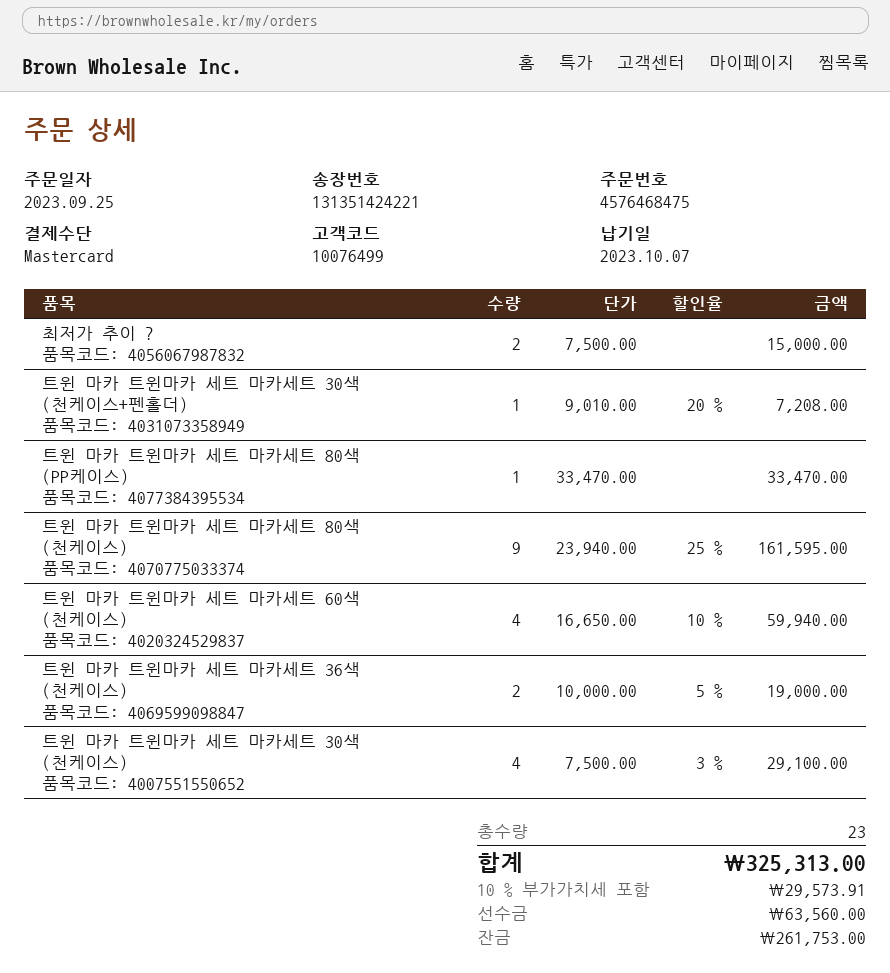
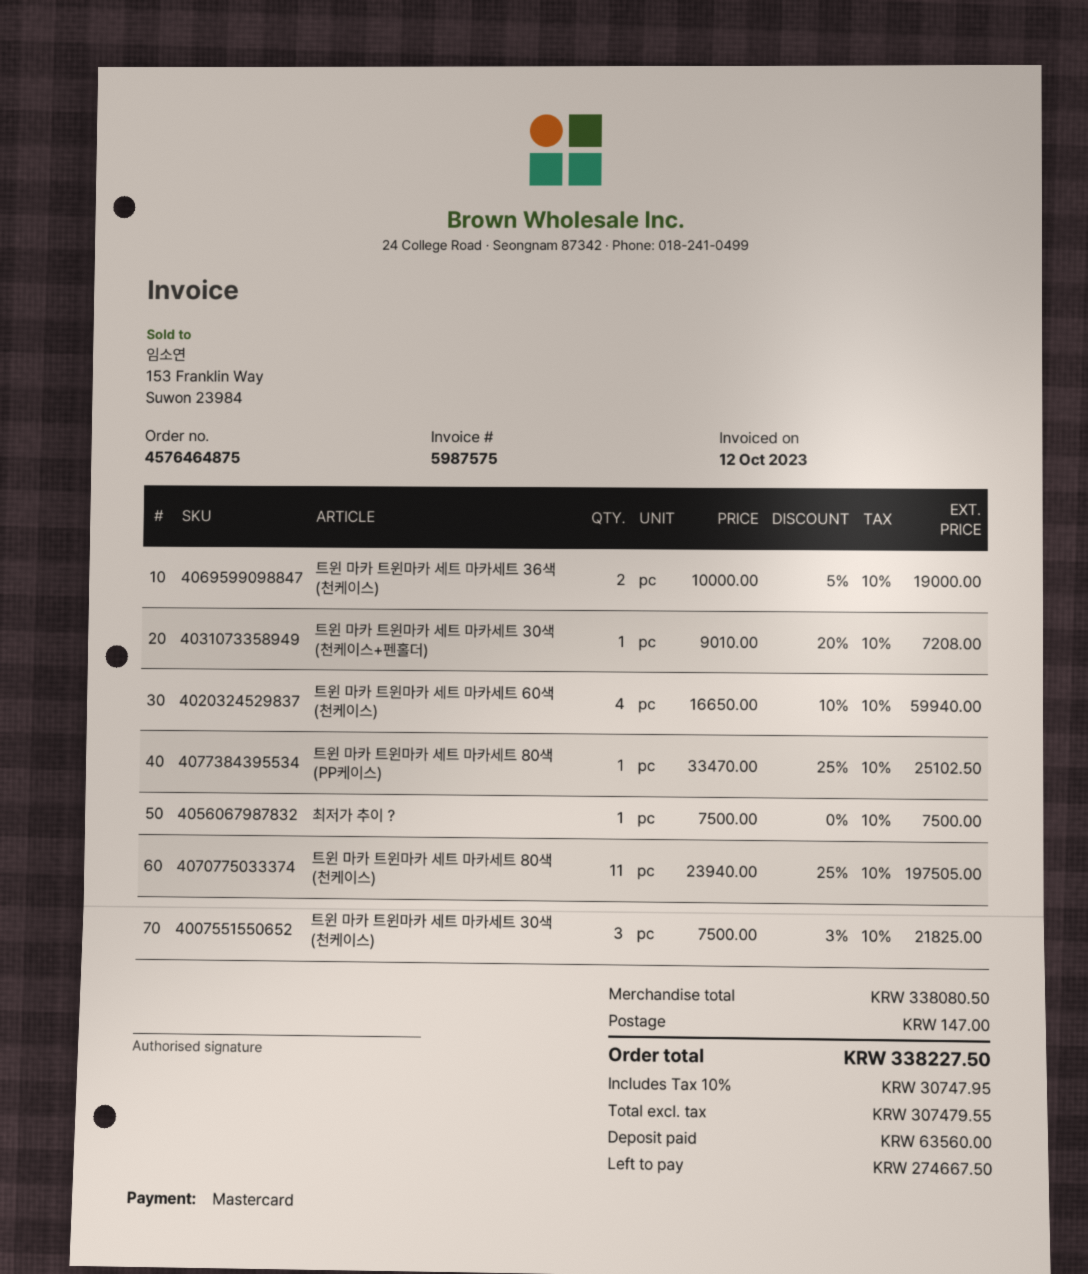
order number: 4576468475 -> 4576464875
최저가 추이 ?: 2 x 7500.00 = 15000.00 -> 1 x 7500.00 = 7500.00
트윈 마카 트윈마카 세트 마카세트 80색 (PP케이스): 1 x 33470.00 = 33470.00 -> 1 x 33470.00 - 25% = 25102.50
트윈 마카 트윈마카 세트 마카세트 80색 (천케이스): 9 x 23940.00 - 25% = 161595.00 -> 11 x 23940.00 - 25% = 197505.00
트윈 마카 트윈마카 세트 마카세트 30색 (천케이스): 4 x 7500.00 - 3% = 29100.00 -> 3 x 7500.00 - 3% = 21825.00
shipping: none -> 147.00
tax: 10% = 29573.91 -> 10% = 30747.95
total: 325313.00 -> 338227.50
balance: 261753.00 -> 274667.50

